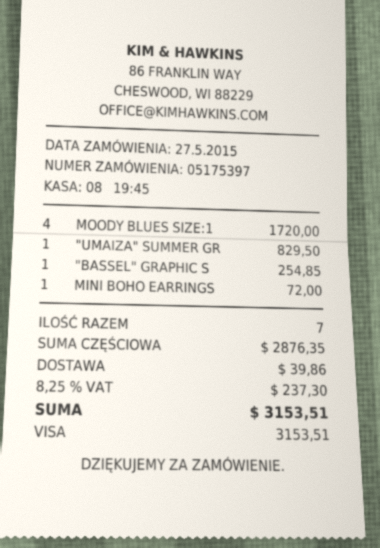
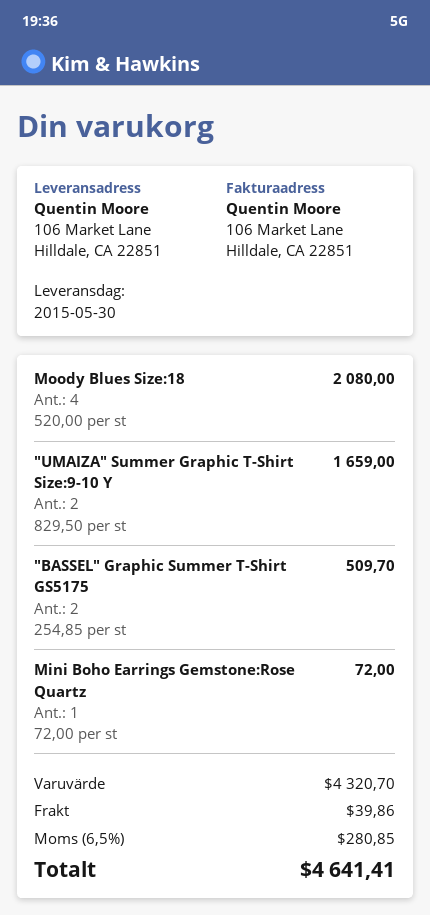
MOODY BLUES SIZE:1: 4 for 1720.00 -> 4 for 2080.00
"UMAIZA" SUMMER GR: 1 for 829.50 -> 2 for 1659.00
"BASSEL" GRAPHIC S: 1 for 254.85 -> 2 for 509.70
subtotal: 2876.35 -> 4320.70
tax: 8.25% = 237.30 -> 6.5% = 280.85
total: 3153.51 -> 4641.41

